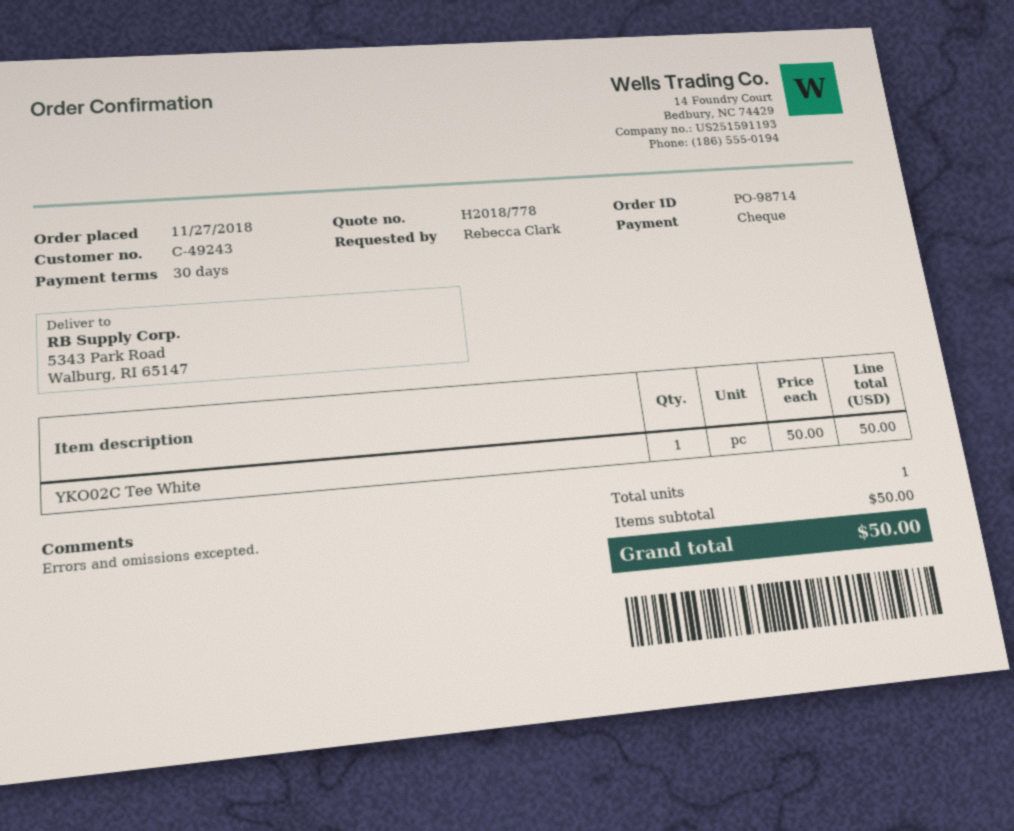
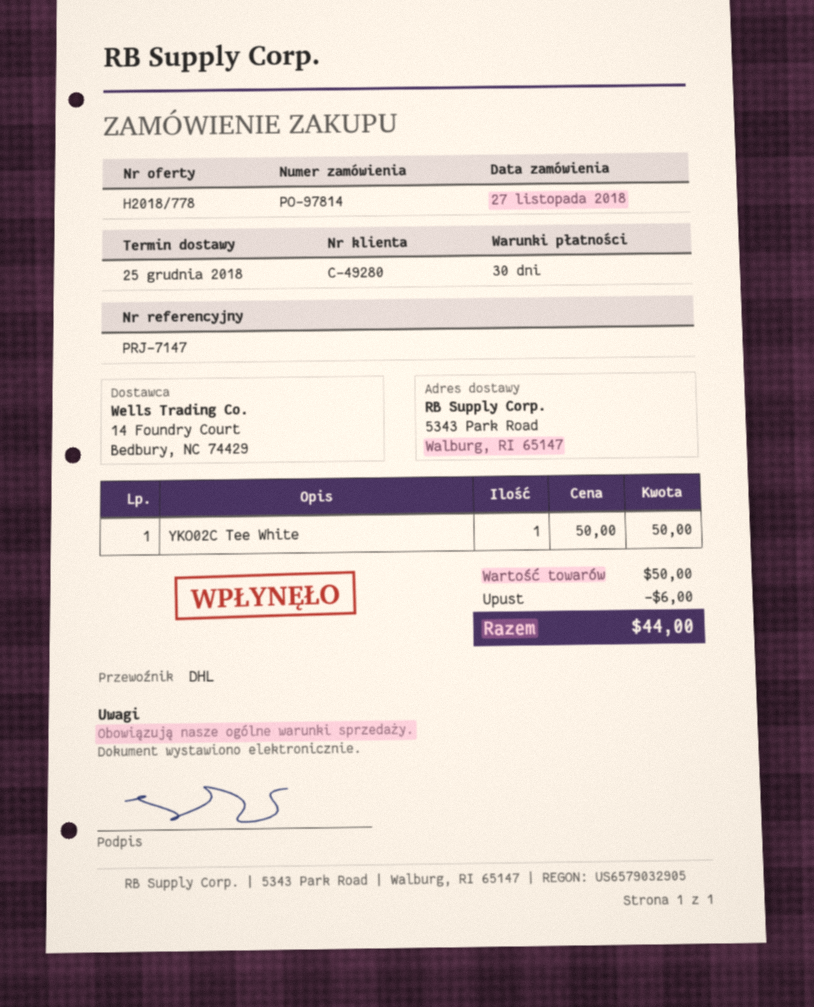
order number: PO-98714 -> PO-97814
customer number: C-49243 -> C-49280
discount: none -> 6.00
total: 50.00 -> 44.00

